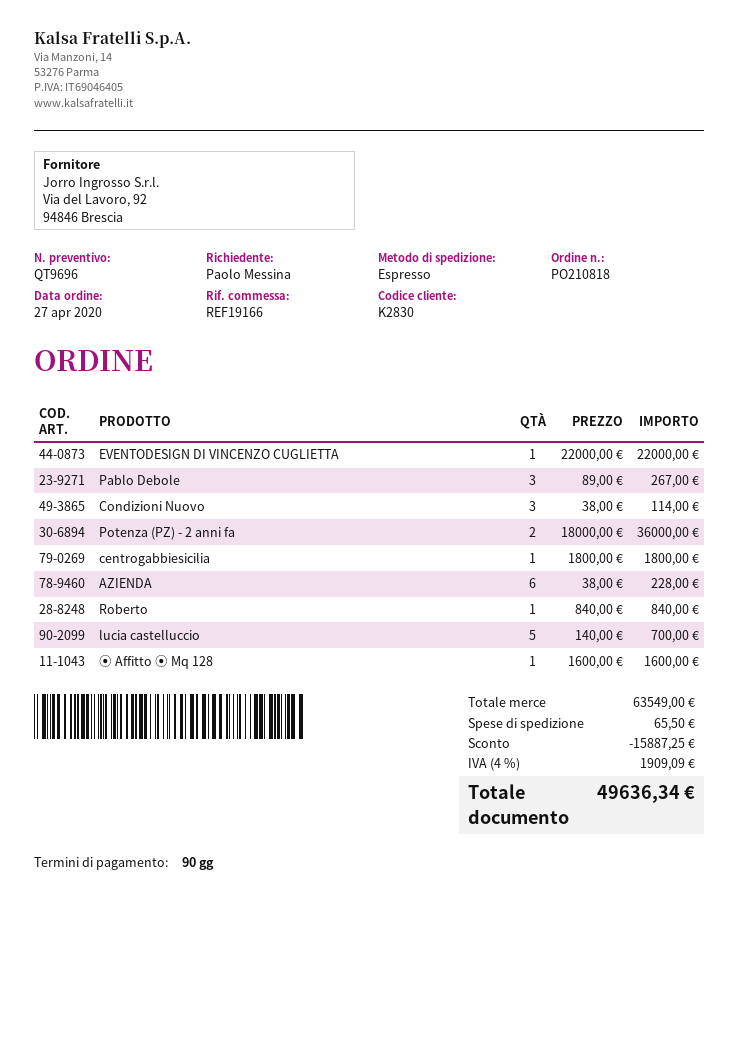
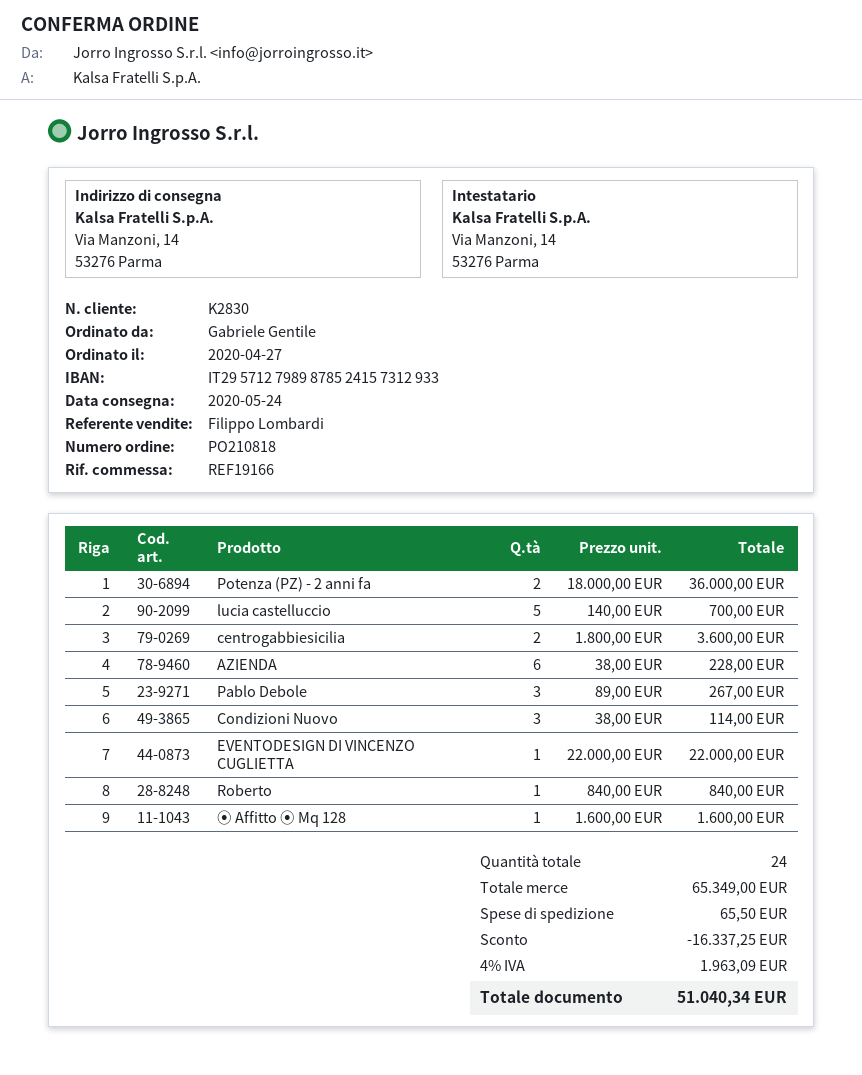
ordered by: Paolo Messina -> Gabriele Gentile
centrogabbiesicilia: 1 x 1800.00 = 1800.00 -> 2 x 1800.00 = 3600.00
subtotal: 63549.00 -> 65349.00
discount: 15887.25 -> 16337.25
tax: 4% = 1909.09 -> 4% = 1963.09
total: 49636.34 -> 51040.34

